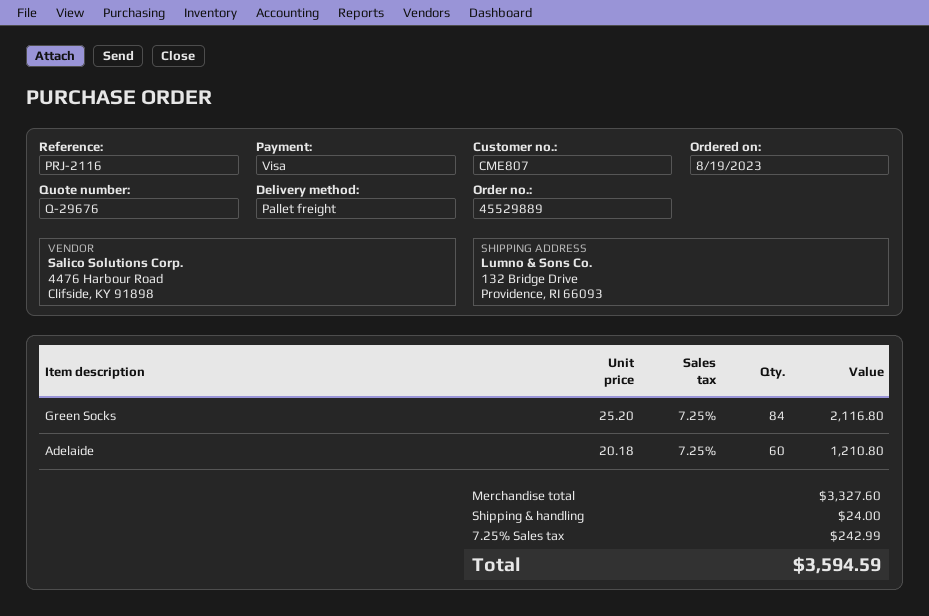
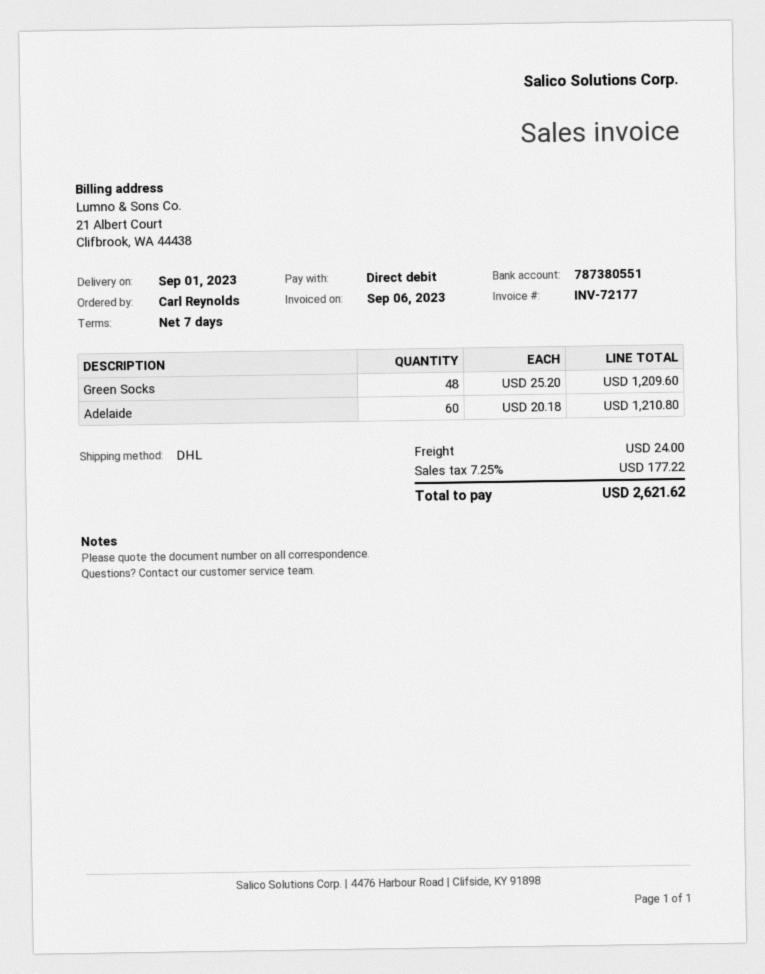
payment method: Visa -> direct debit
shipping method: pallet freight -> DHL
Green Socks: 84 x 25.20 = 2116.80 -> 48 x 25.20 = 1209.60
tax: 7.25% = 242.99 -> 7.25% = 177.22
total: 3594.59 -> 2621.62

